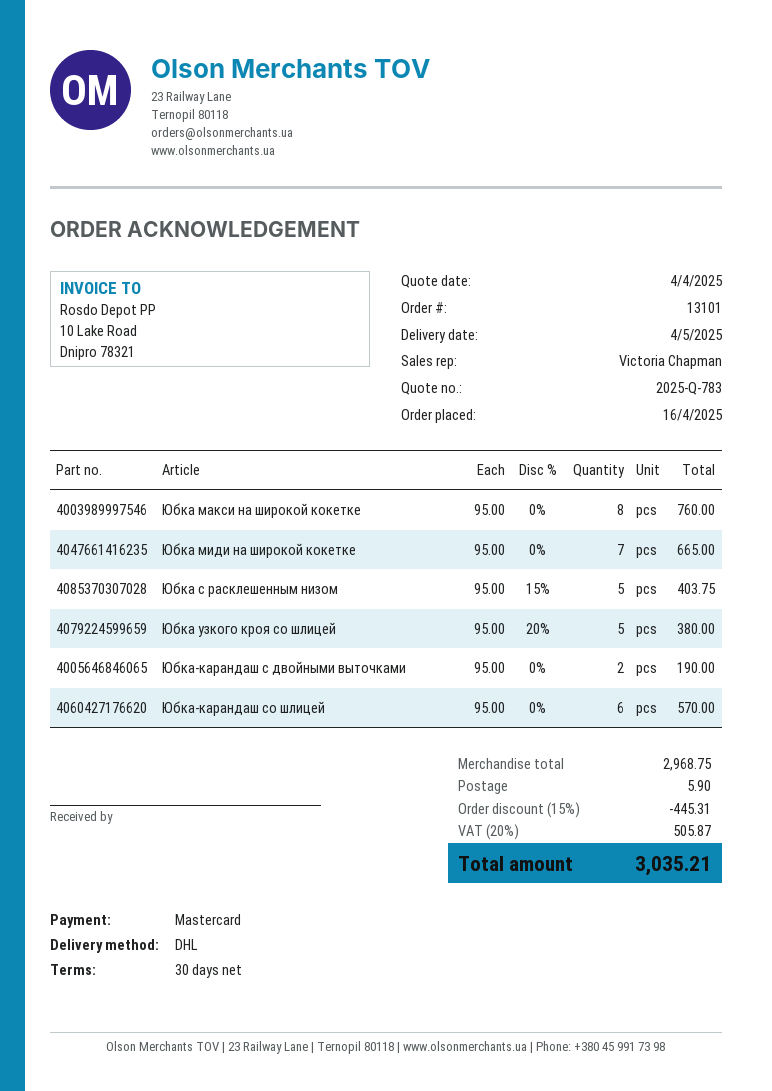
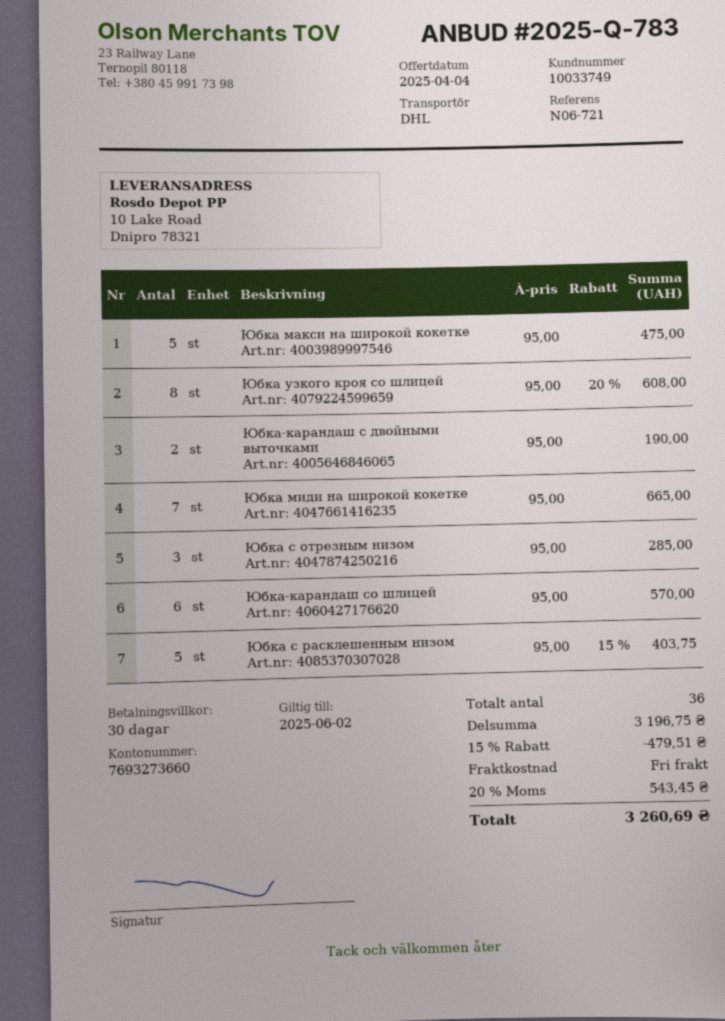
Юбка макси на широкой кокетке: 8 x 95.00 = 760.00 -> 5 x 95.00 = 475.00
Юбка узкого кроя со шлицей: 5 x 95.00 - 20% = 380.00 -> 8 x 95.00 - 20% = 608.00
Юбка с отрезным низом: none -> 3 x 95.00 = 285.00
subtotal: 2968.75 -> 3196.75
discount: 15% = 445.31 -> 15% = 479.51
shipping: 5.90 -> 0.00
tax: 20% = 505.87 -> 20% = 543.45
total: 3035.21 -> 3260.69

